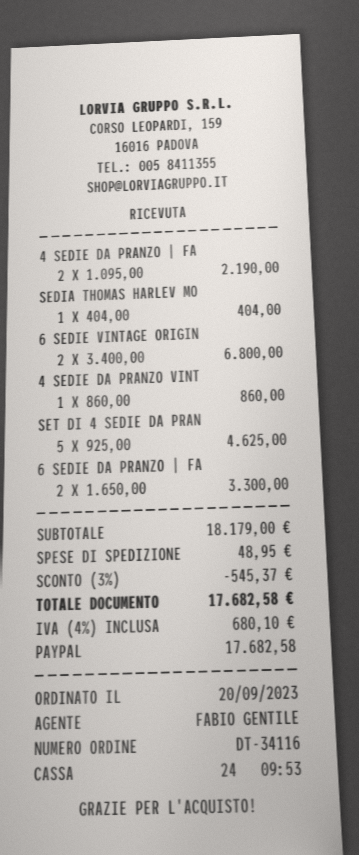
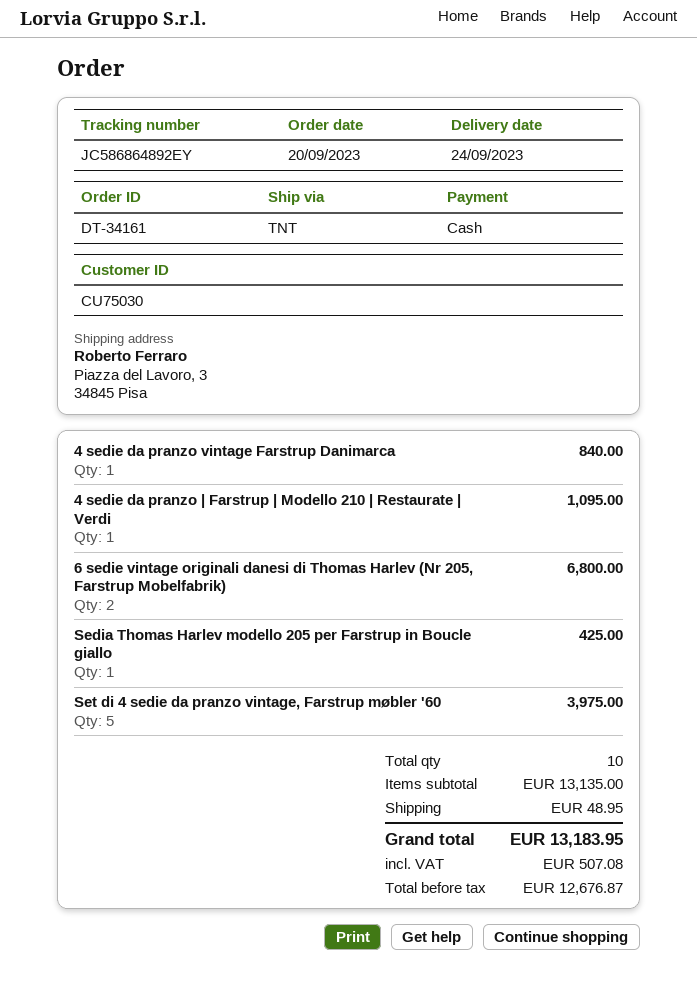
order number: DT-34116 -> DT-34161
payment method: PayPal -> cash
4 SEDIE DA PRANZO | FA: 2 for 2190.00 -> 1 for 1095.00
SEDIA THOMAS HARLEV MO: 1 for 404.00 -> 1 for 425.00
4 SEDIE DA PRANZO VINT: 1 for 860.00 -> 1 for 840.00
SET DI 4 SEDIE DA PRAN: 5 for 4625.00 -> 5 for 3975.00
6 SEDIE DA PRANZO | FA: 2 for 3300.00 -> none
subtotal: 18179.00 -> 13135.00
discount: 3% = 545.37 -> none
tax: 680.10 -> 507.08
total: 17682.58 -> 13183.95

